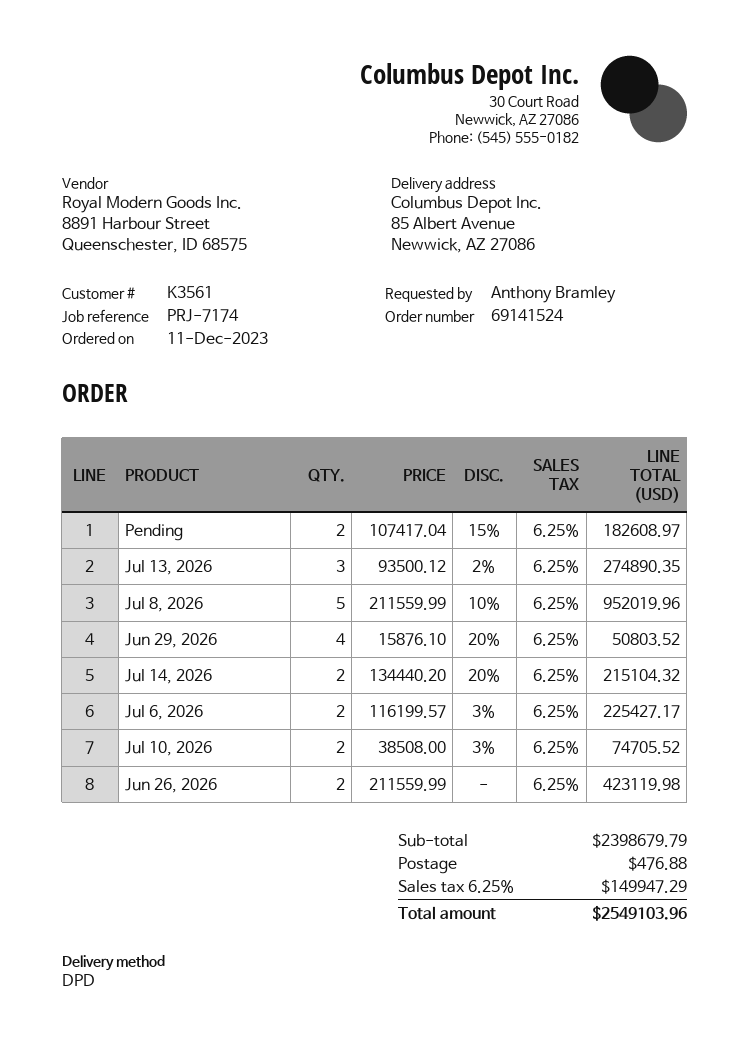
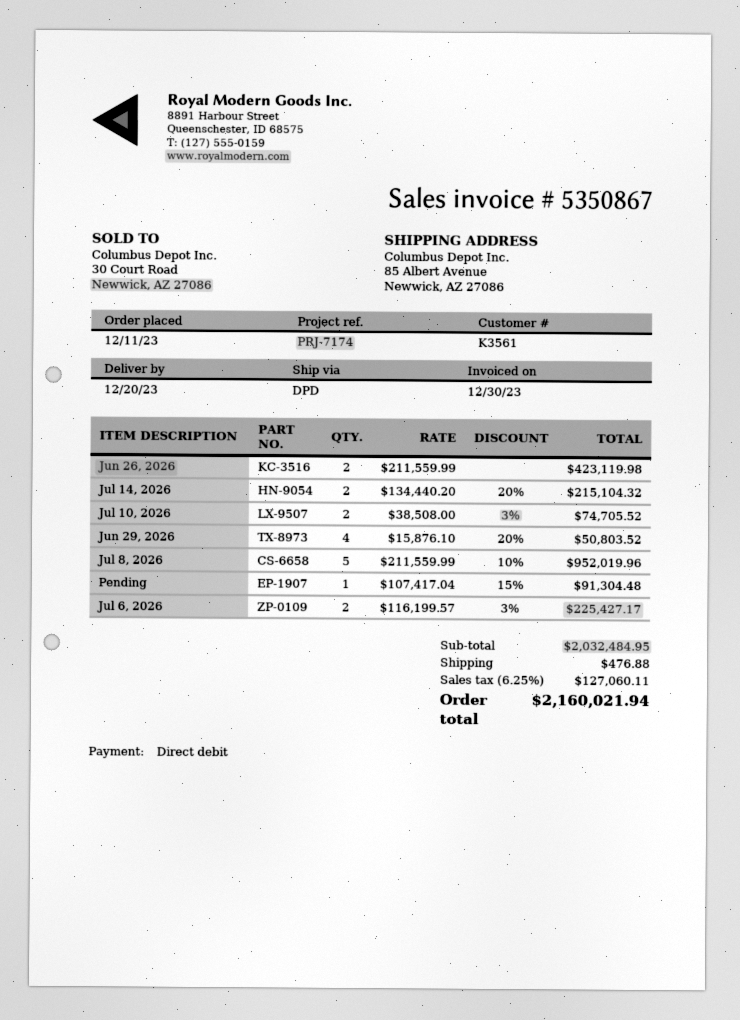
Pending: 2 x 107417.04 - 15% = 182608.97 -> 1 x 107417.04 - 15% = 91304.48
Jul 13, 2026: 3 x 93500.12 - 2% = 274890.35 -> none
subtotal: 2398679.79 -> 2032484.95
tax: 6.25% = 149947.29 -> 6.25% = 127060.11
total: 2549103.96 -> 2160021.94

